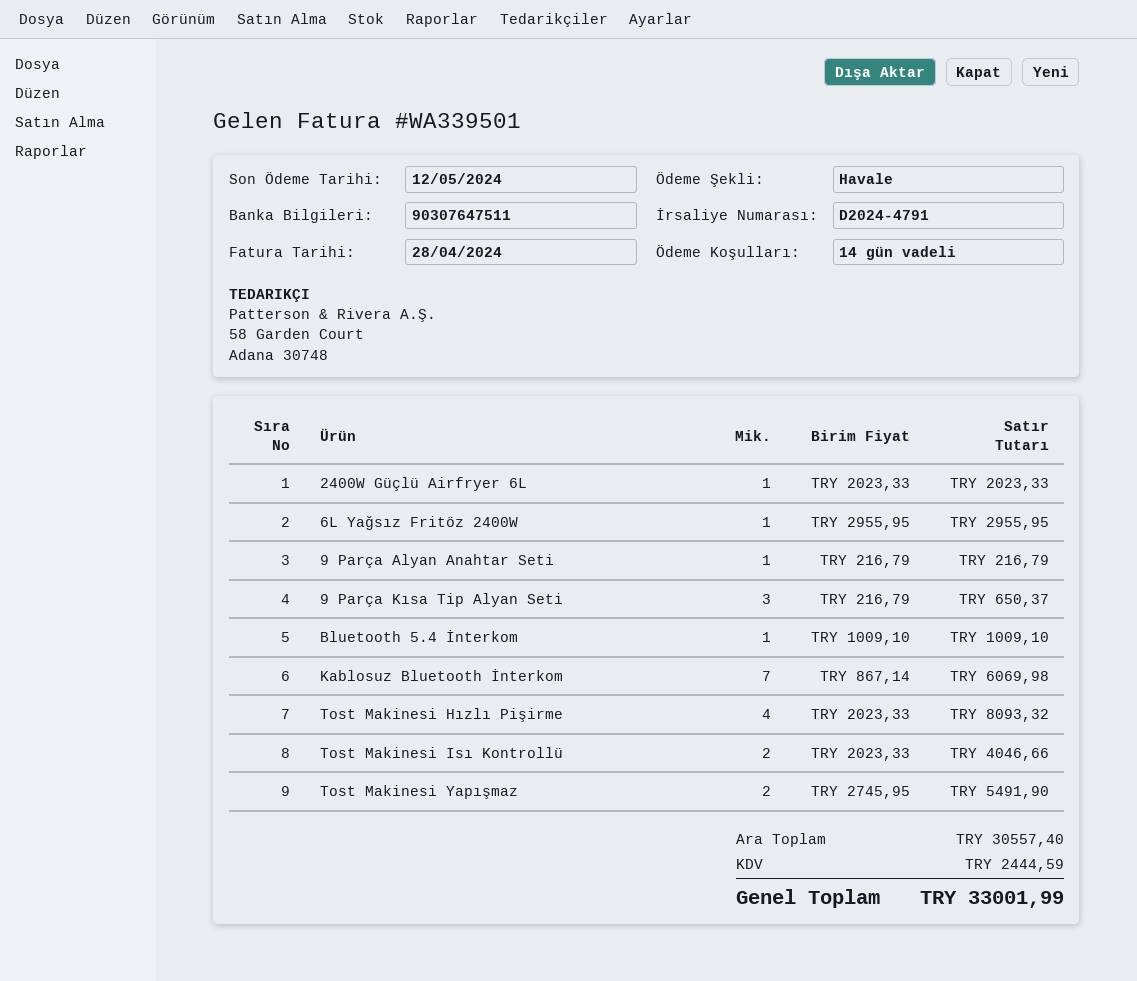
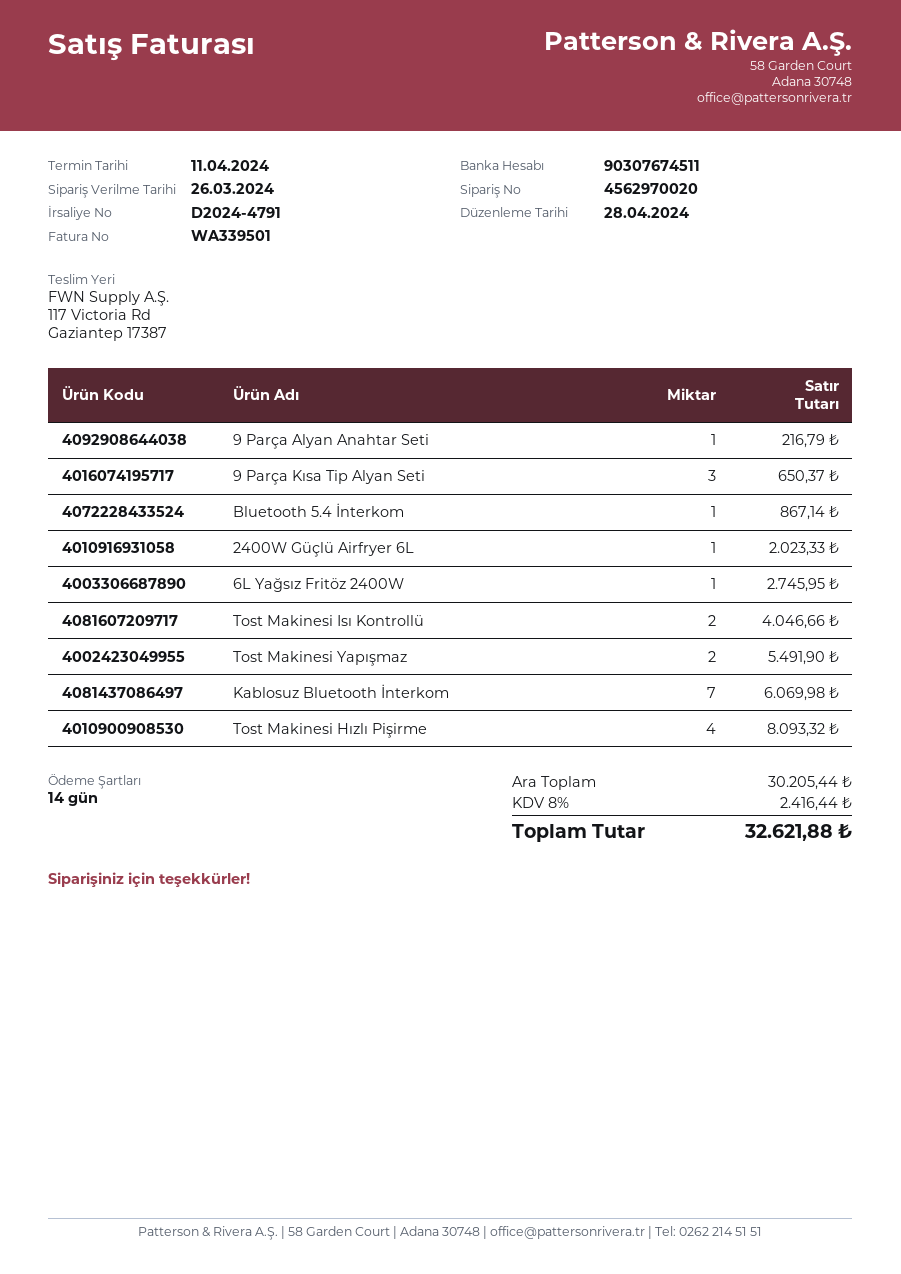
bank account: 90307647511 -> 90307674511
6L Yağsız Fritöz 2400W: 1 for 2955.95 -> 1 for 2745.95
Bluetooth 5.4 İnterkom: 1 for 1009.10 -> 1 for 867.14
subtotal: 30557.40 -> 30205.44
tax: 2444.59 -> 2416.44
total: 33001.99 -> 32621.88

